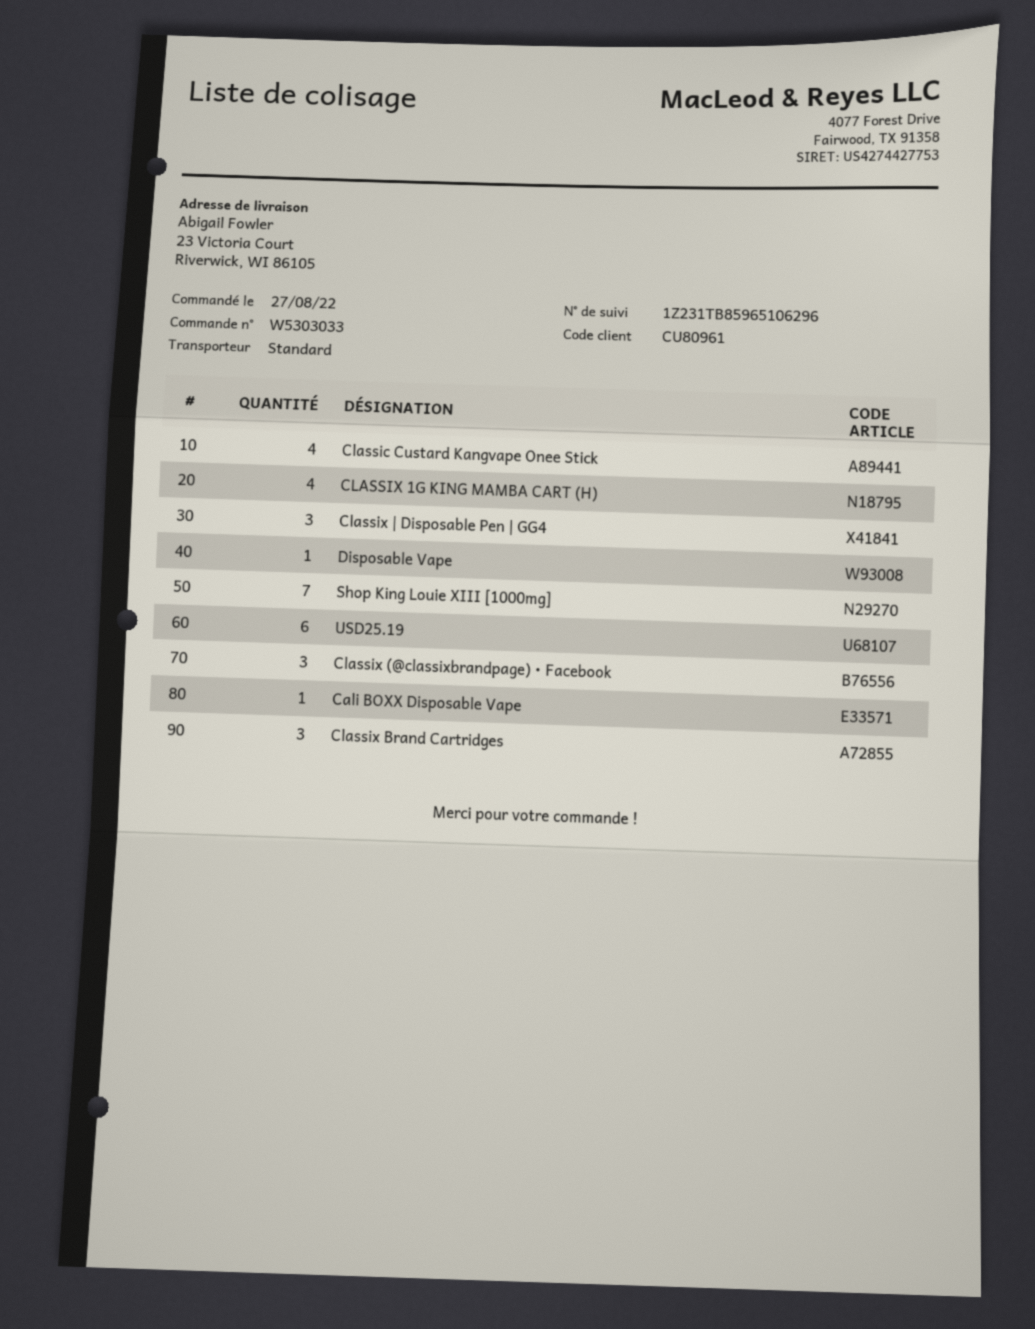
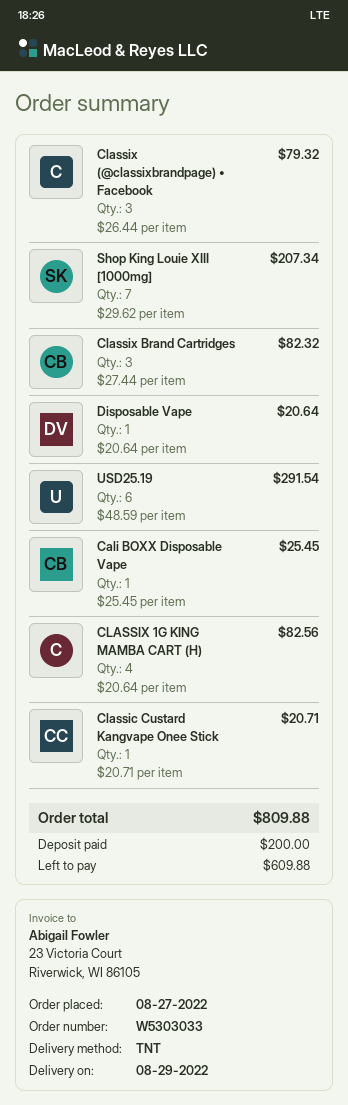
shipping method: standard -> TNT
Classic Custard Kangvape Onee Stick: 4 -> 1
Classix | Disposable Pen | GG4: 3 -> none

